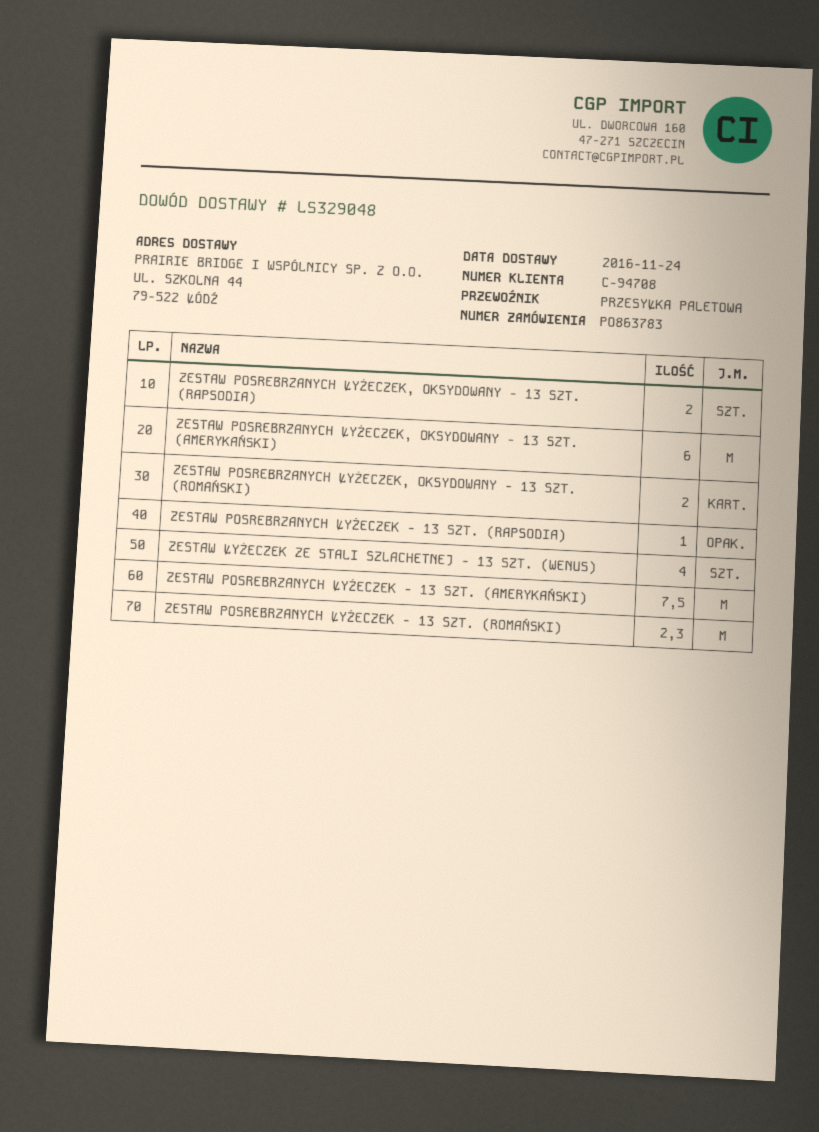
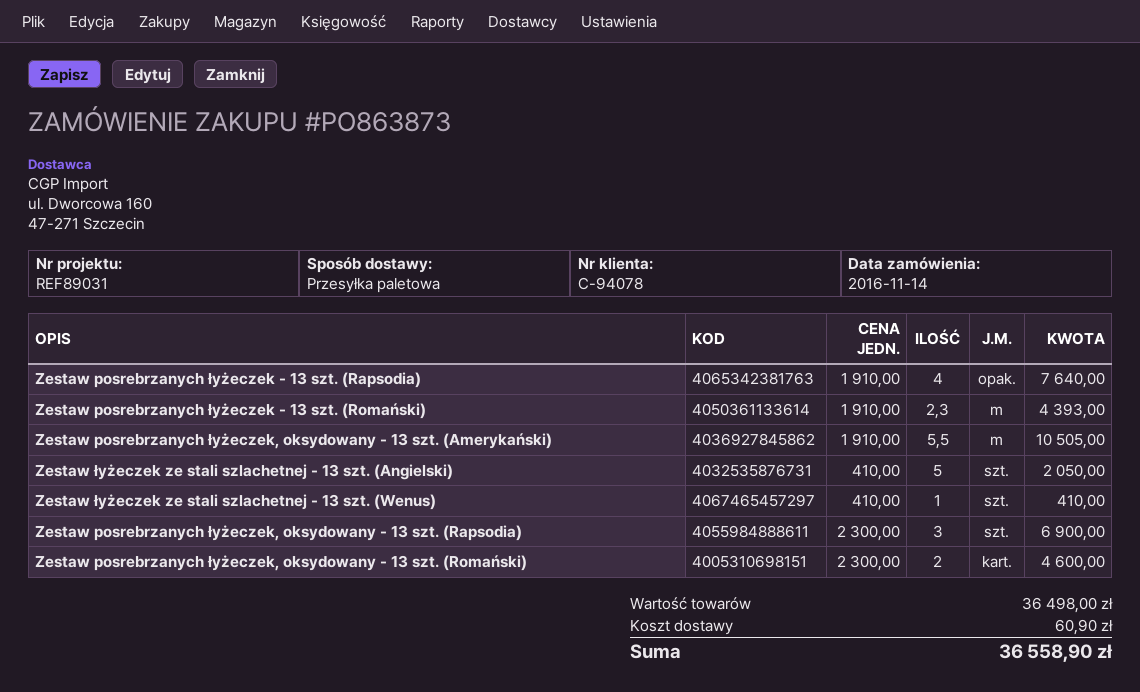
order number: PO863783 -> PO863873
customer number: C-94708 -> C-94078
ZESTAW POSREBRZANYCH ŁYŻECZEK, OKSYDOWANY - 13 SZT. (RAPSODIA): 2 -> 3
ZESTAW POSREBRZANYCH ŁYŻECZEK, OKSYDOWANY - 13 SZT. (AMERYKAŃSKI): 6 -> 5.5
ZESTAW POSREBRZANYCH ŁYŻECZEK - 13 SZT. (RAPSODIA): 1 -> 4
ZESTAW ŁYŻECZEK ZE STALI SZLACHETNEJ - 13 SZT. (WENUS): 4 -> 1
ZESTAW POSREBRZANYCH ŁYŻECZEK - 13 SZT. (AMERYKAŃSKI): 7.5 -> none
Zestaw łyżeczek ze stali szlachetnej - 13 szt. (Angielski): none -> 5

